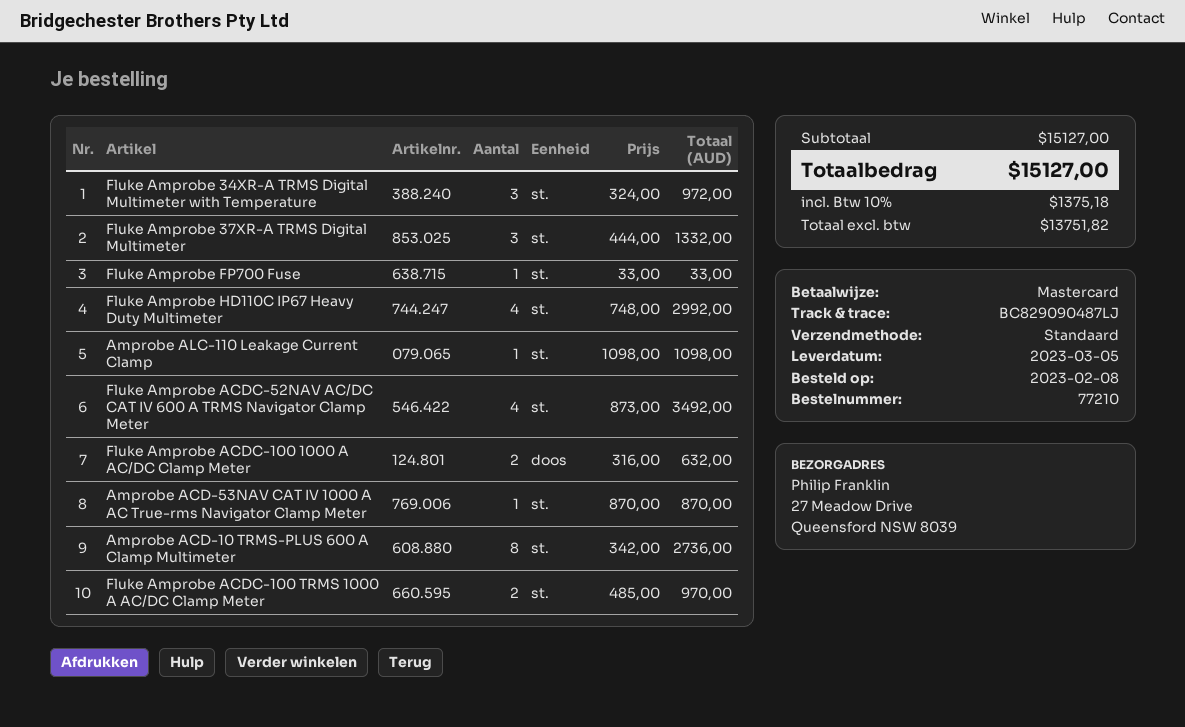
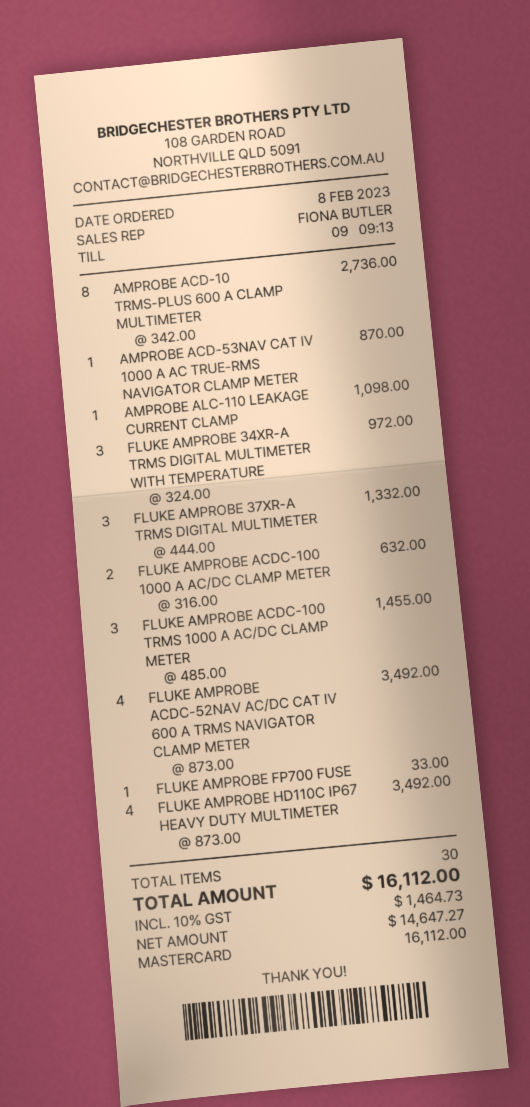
Fluke Amprobe HD110C IP67 Heavy Duty Multimeter: 4 x 748.00 = 2992.00 -> 4 x 873.00 = 3492.00
Fluke Amprobe ACDC-100 TRMS 1000 A AC/DC Clamp Meter: 2 x 485.00 = 970.00 -> 3 x 485.00 = 1455.00
net: 13751.82 -> 14647.27
tax: 10% = 1375.18 -> 10% = 1464.73
total: 15127.00 -> 16112.00

